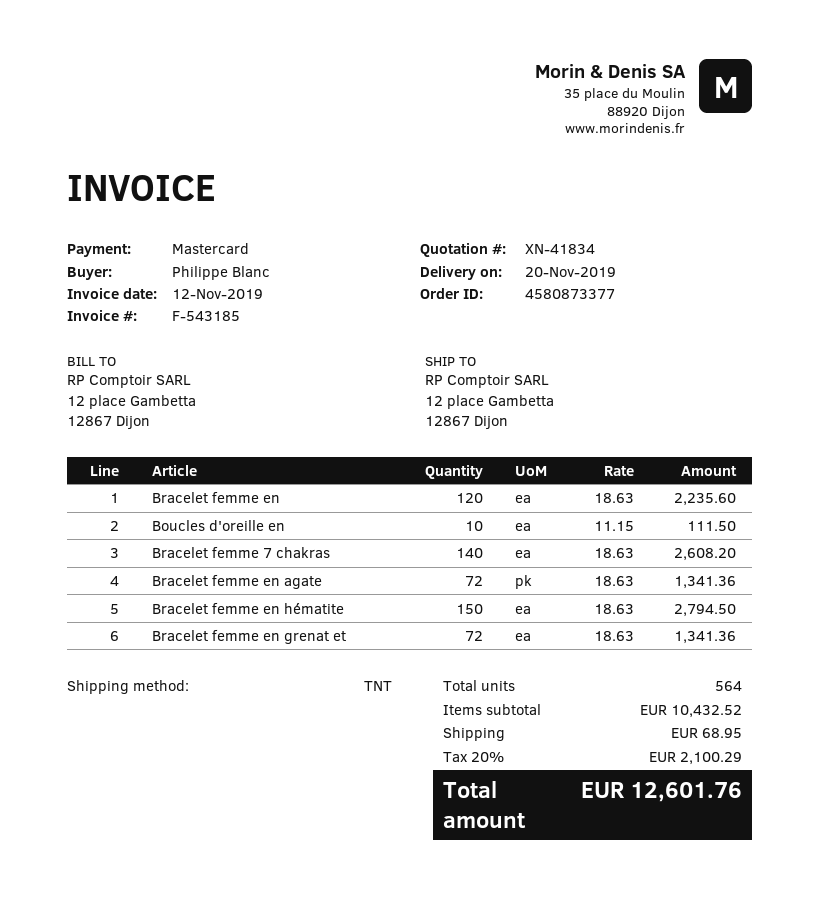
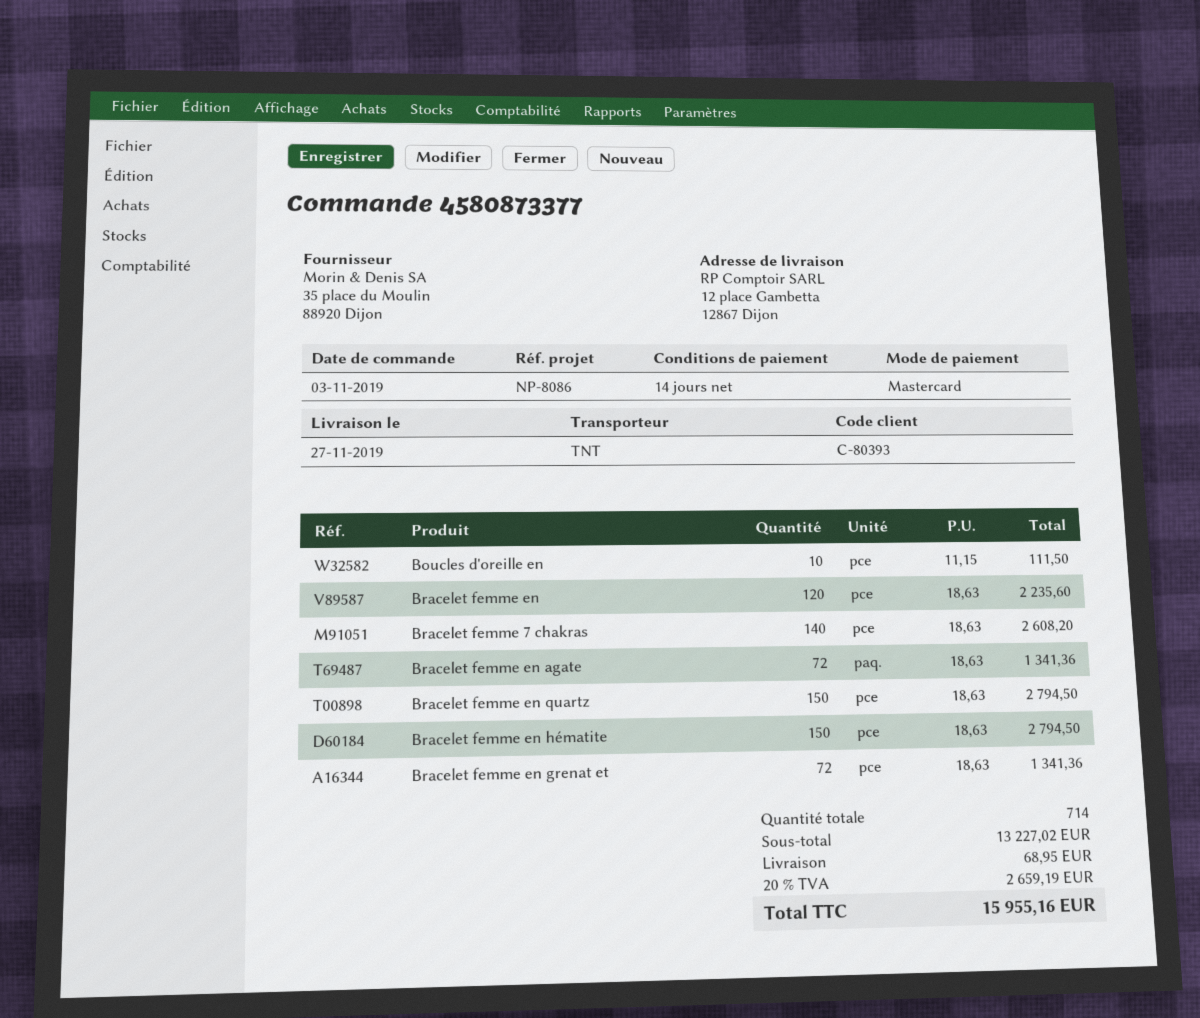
delivery date: 2019-11-20 -> 2019-11-27
Bracelet femme en quartz: none -> 150 x 18.63 = 2794.50
total quantity: 564 -> 714
subtotal: 10432.52 -> 13227.02
tax: 20% = 2100.29 -> 20% = 2659.19
total: 12601.76 -> 15955.16

